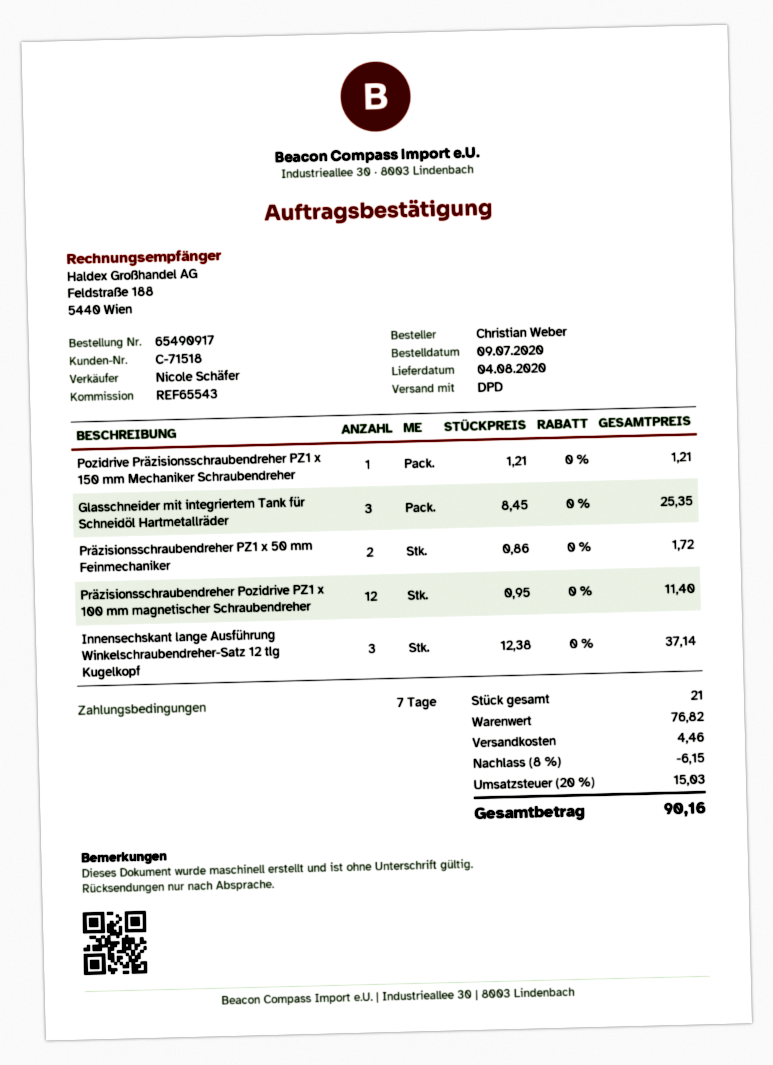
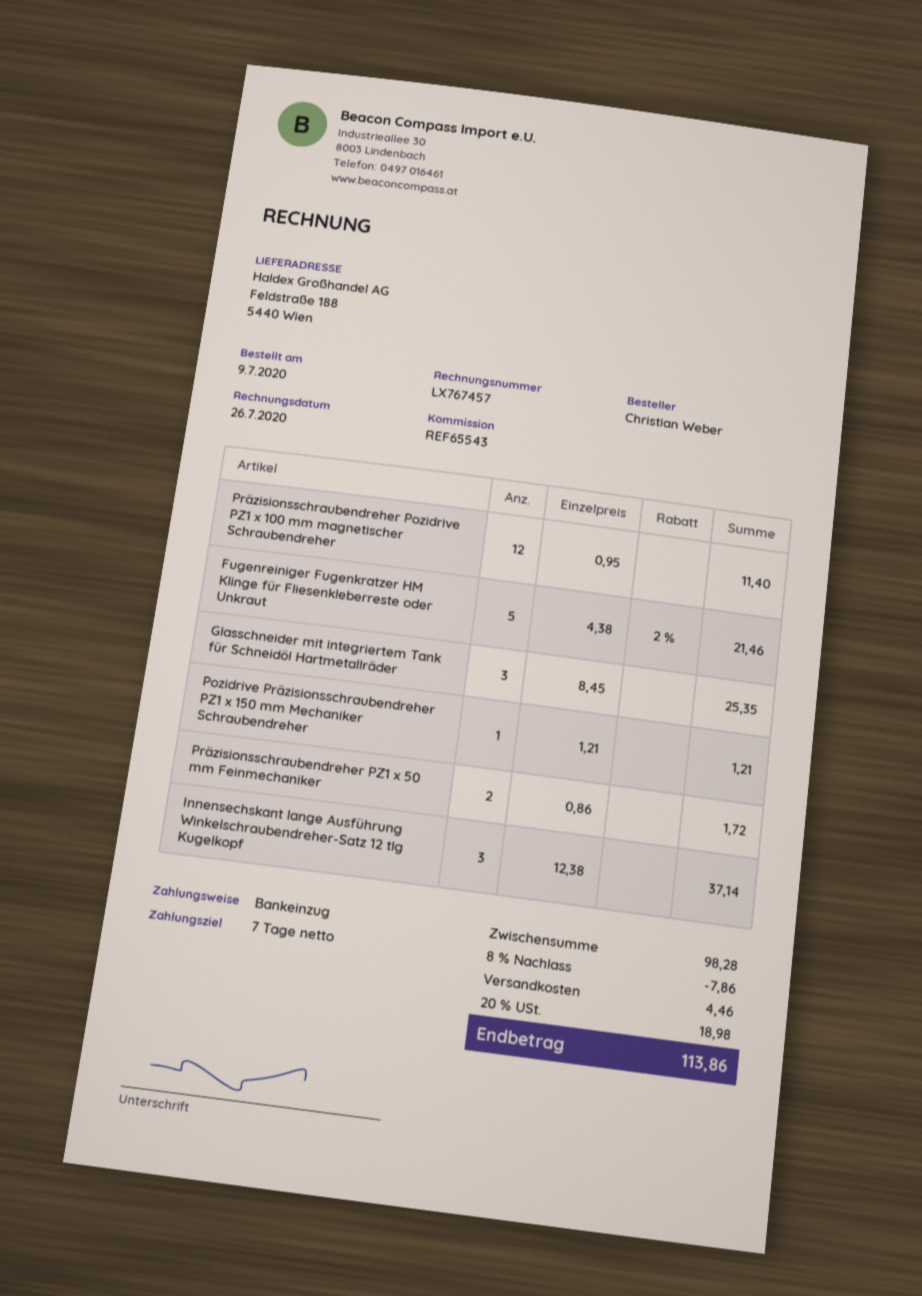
Fugenreiniger Fugenkratzer HM Klinge für Fliesenkleberreste oder Unkraut: none -> 5 x 4.38 - 2% = 21.46
subtotal: 76.82 -> 98.28
discount: 8% = 6.15 -> 8% = 7.86
tax: 20% = 15.03 -> 20% = 18.98
total: 90.16 -> 113.86

